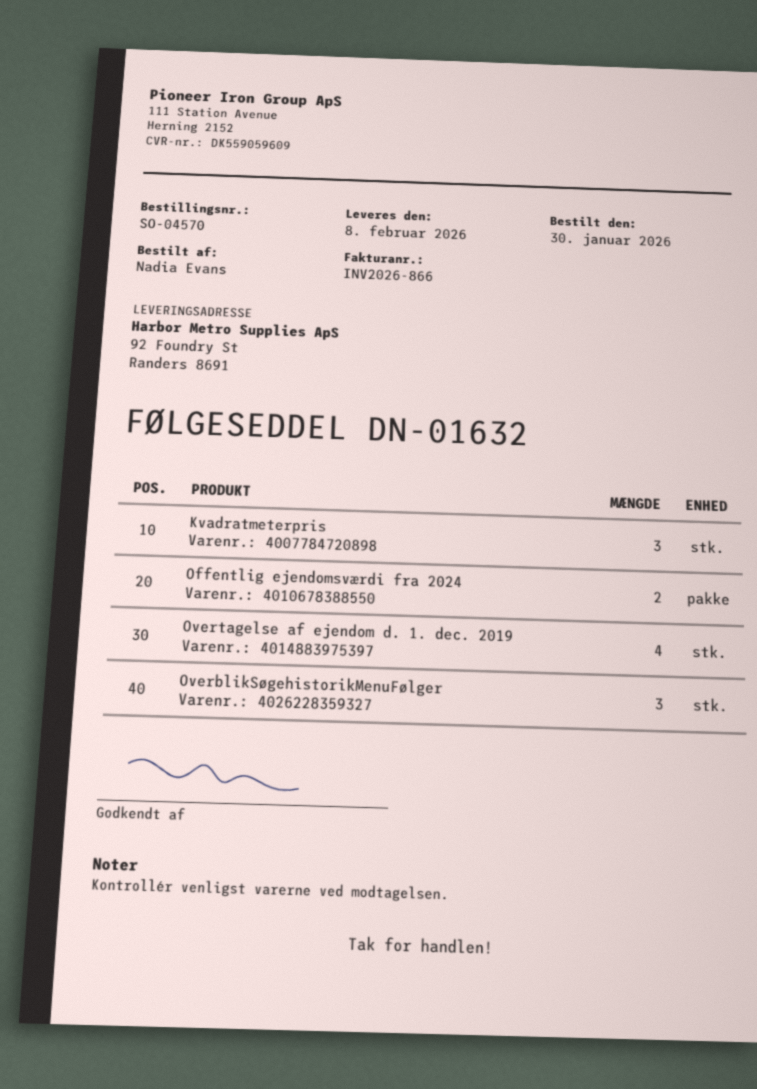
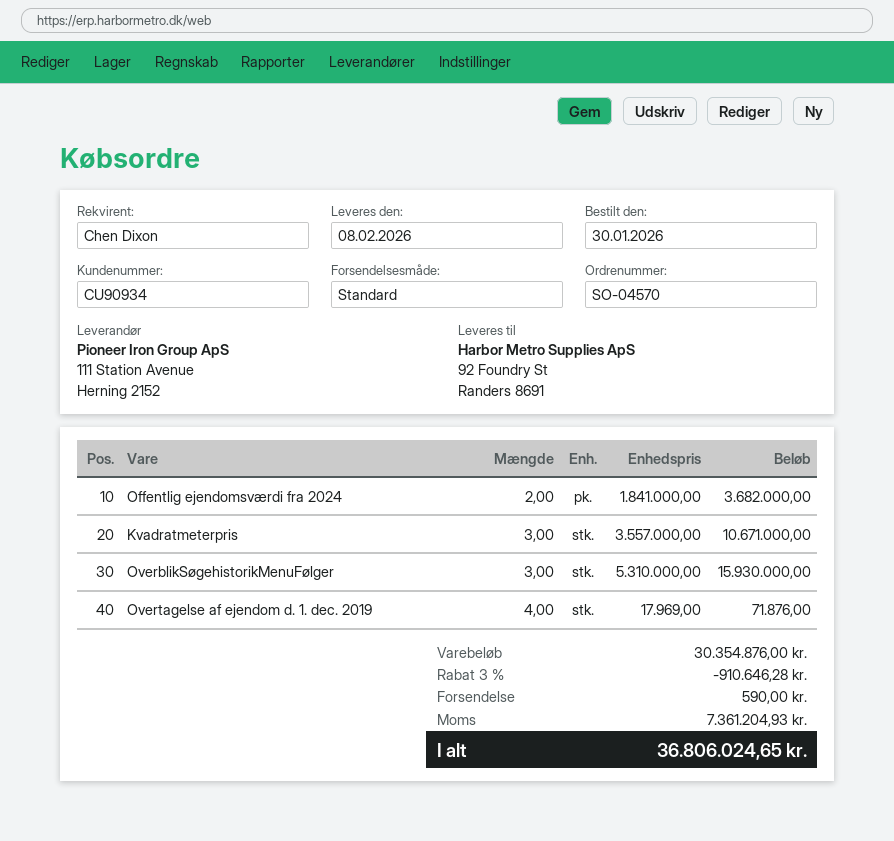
ordered by: Nadia Evans -> Chen Dixon

